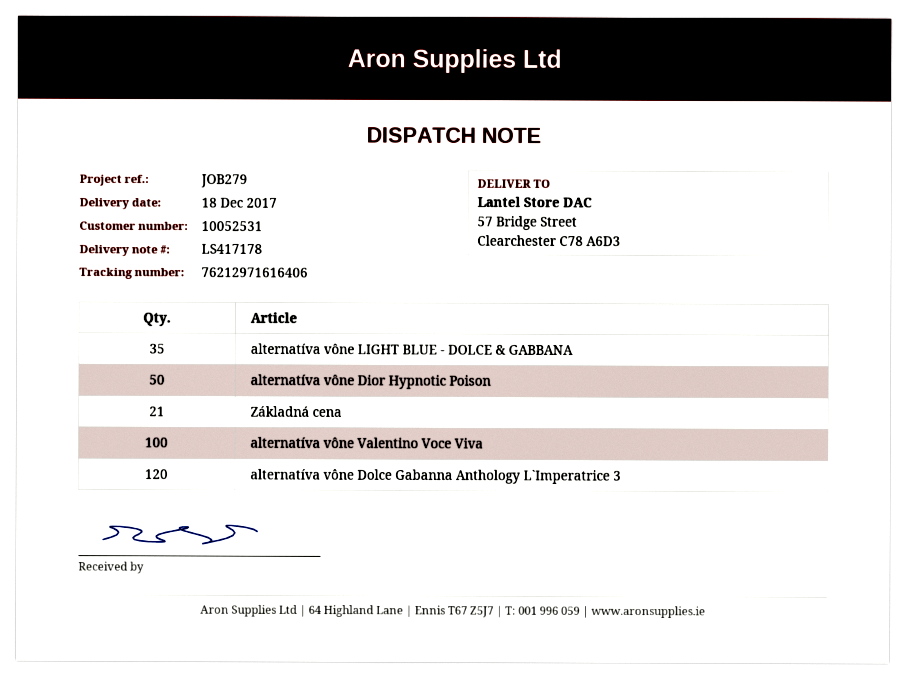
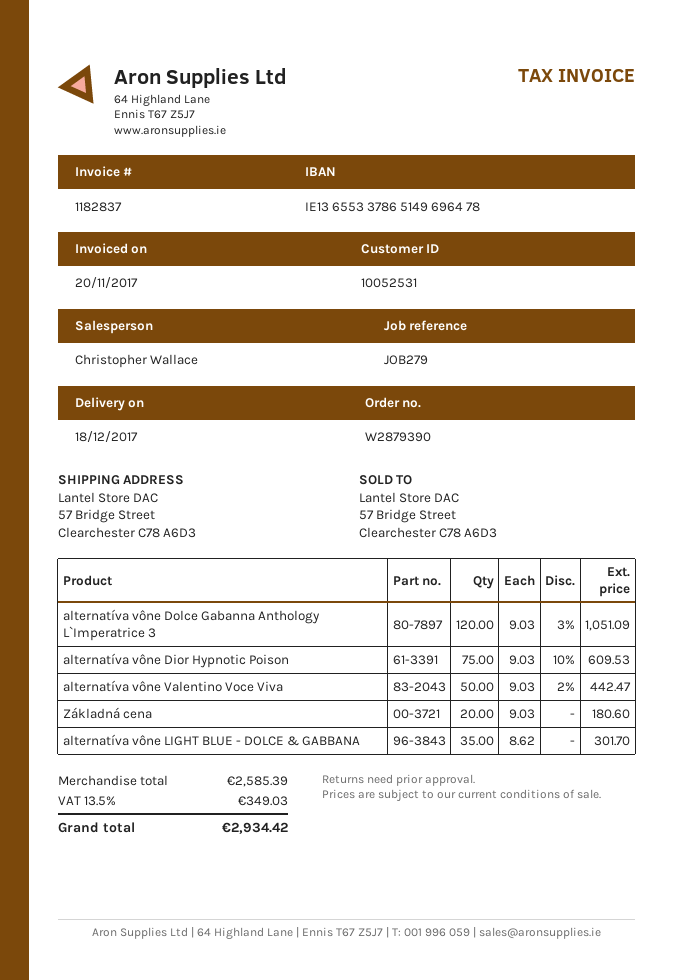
alternatíva vône Dior Hypnotic Poison: 50 -> 75
Základná cena: 21 -> 20
alternatíva vône Valentino Voce Viva: 100 -> 50

